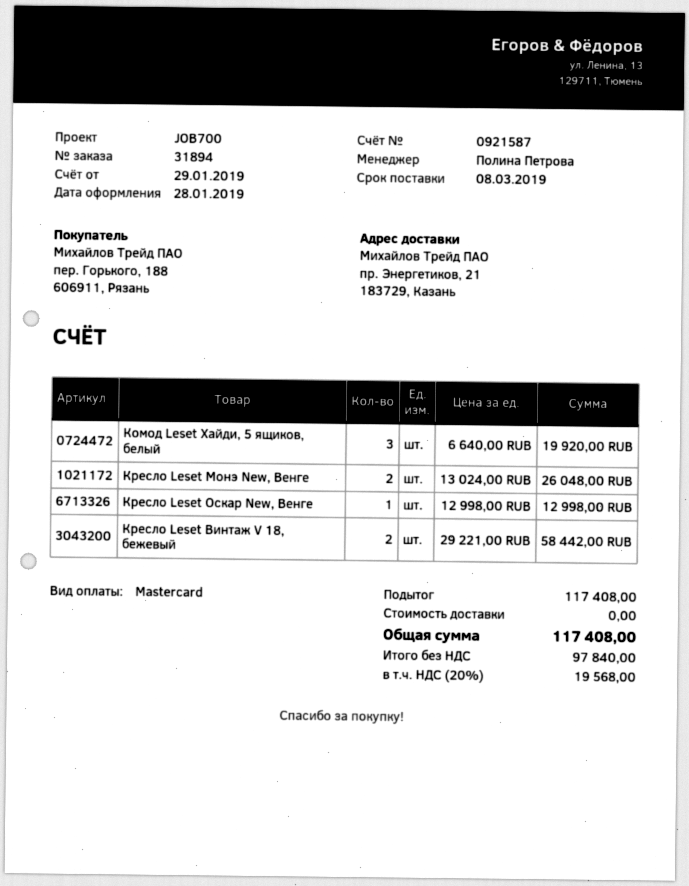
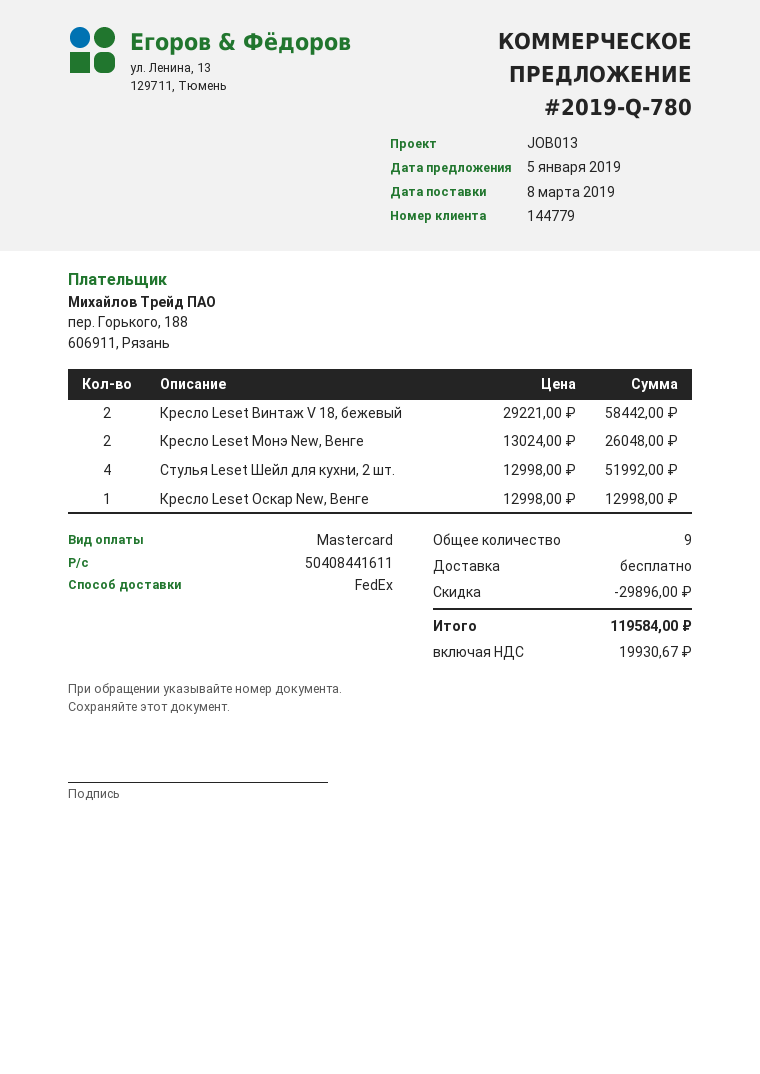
reference: JOB700 -> JOB013
Комод Leset Хайди, 5 ящиков, белый: 3 x 6640.00 = 19920.00 -> none
Стулья Leset Шейл для кухни, 2 шт.: none -> 4 x 12998.00 = 51992.00
discount: none -> 29896.00
tax: 19568.00 -> 19930.67
total: 117408.00 -> 119584.00

